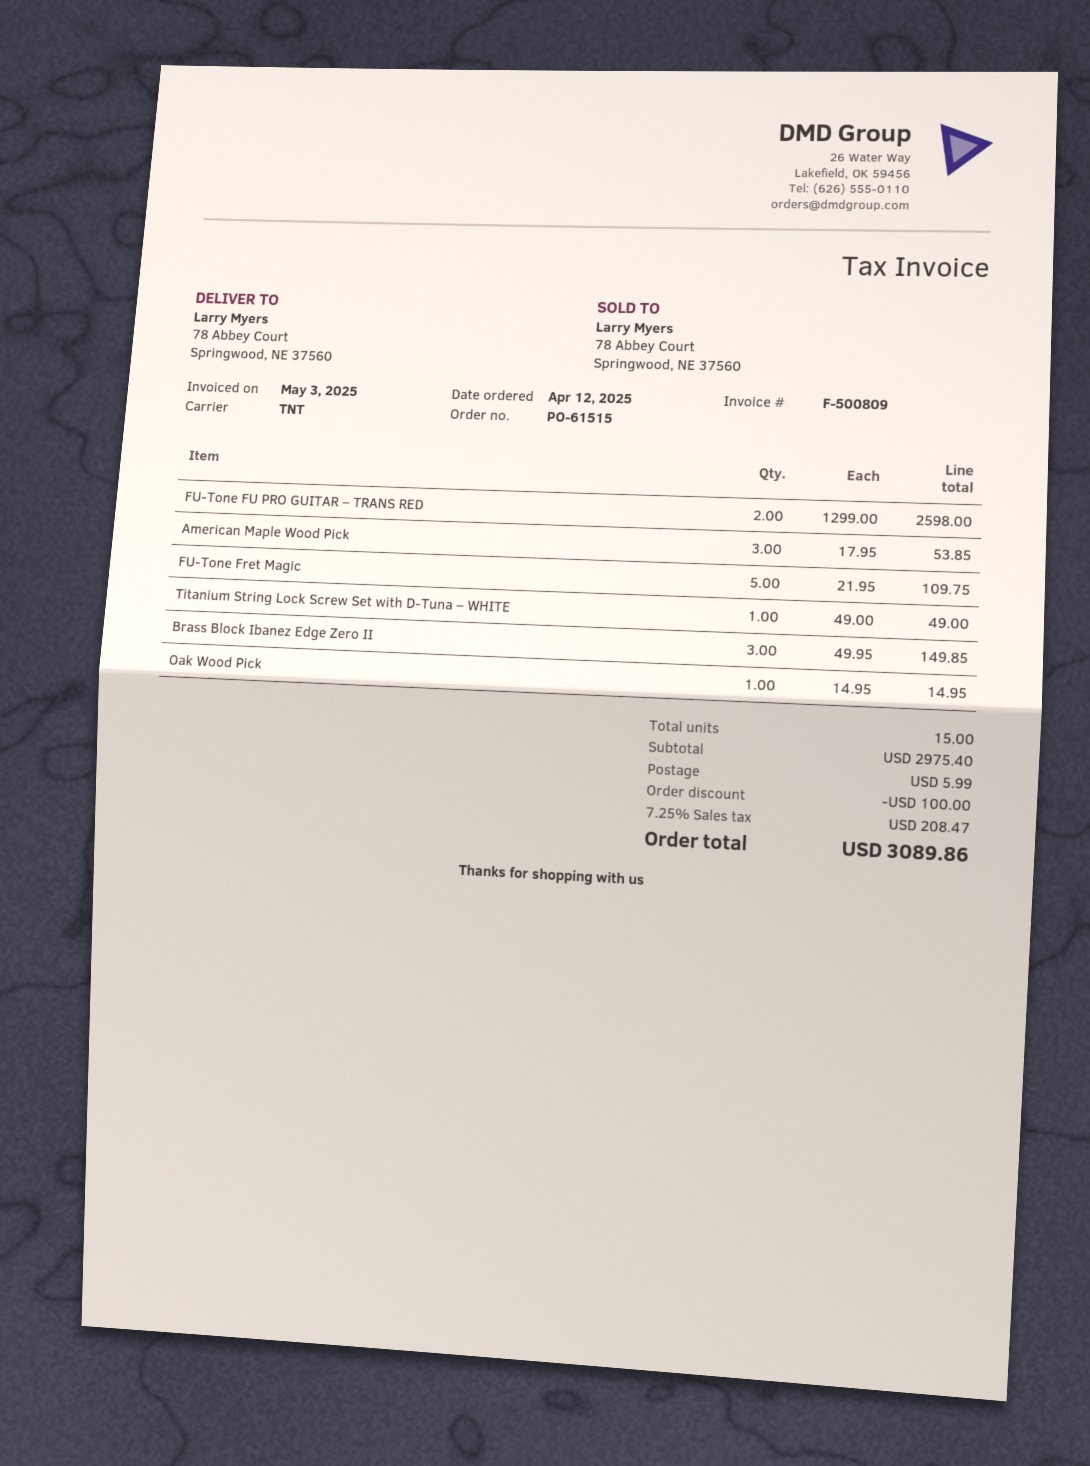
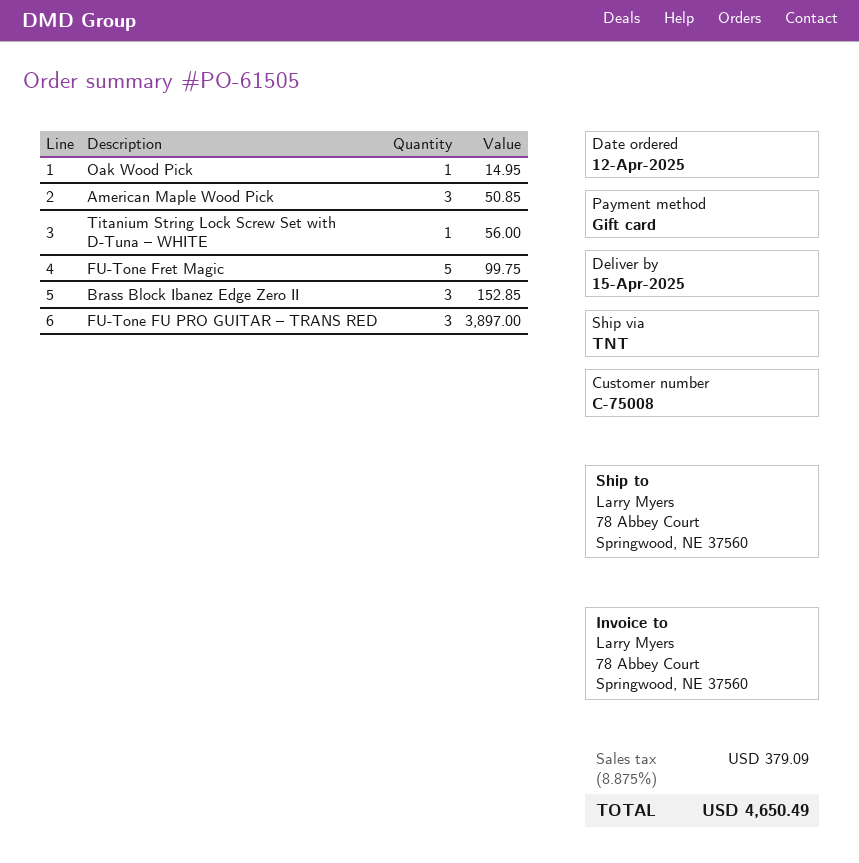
order number: PO-61515 -> PO-61505
FU-Tone FU PRO GUITAR – TRANS RED: 2 for 2598.00 -> 3 for 3897.00
American Maple Wood Pick: 3 for 53.85 -> 3 for 50.85
FU-Tone Fret Magic: 5 for 109.75 -> 5 for 99.75
Titanium String Lock Screw Set with D-Tuna – WHITE: 1 for 49.00 -> 1 for 56.00
Brass Block Ibanez Edge Zero II: 3 for 149.85 -> 3 for 152.85
discount: 100.00 -> none
shipping: 5.99 -> none
tax: 7.25% = 208.47 -> 8.875% = 379.09
total: 3089.86 -> 4650.49

